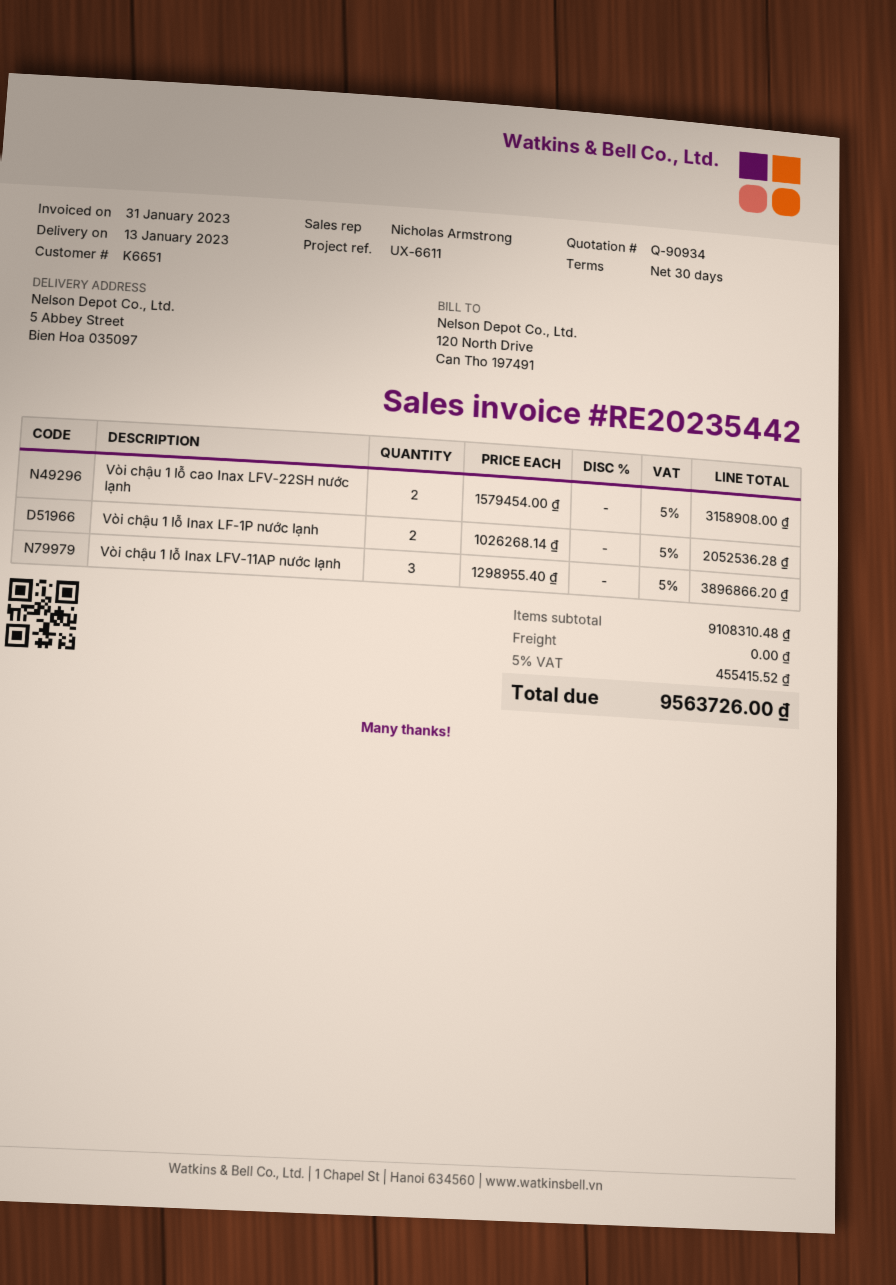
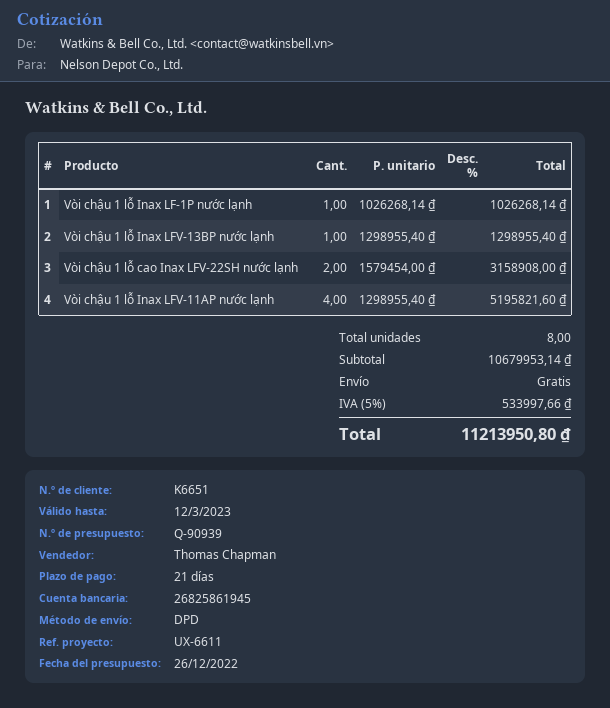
quote number: Q-90934 -> Q-90939
payment terms: 30 days -> 21 days
sales rep: Nicholas Armstrong -> Thomas Chapman
Vòi chậu 1 lỗ Inax LF-1P nước lạnh: 2 x 1026268.14 = 2052536.28 -> 1 x 1026268.14 = 1026268.14
Vòi chậu 1 lỗ Inax LFV-11AP nước lạnh: 3 x 1298955.40 = 3896866.20 -> 4 x 1298955.40 = 5195821.60
Vòi chậu 1 lỗ Inax LFV-13BP nước lạnh: none -> 1 x 1298955.40 = 1298955.40
subtotal: 9108310.48 -> 10679953.14
tax: 5% = 455415.52 -> 5% = 533997.66
total: 9563726.00 -> 11213950.80

